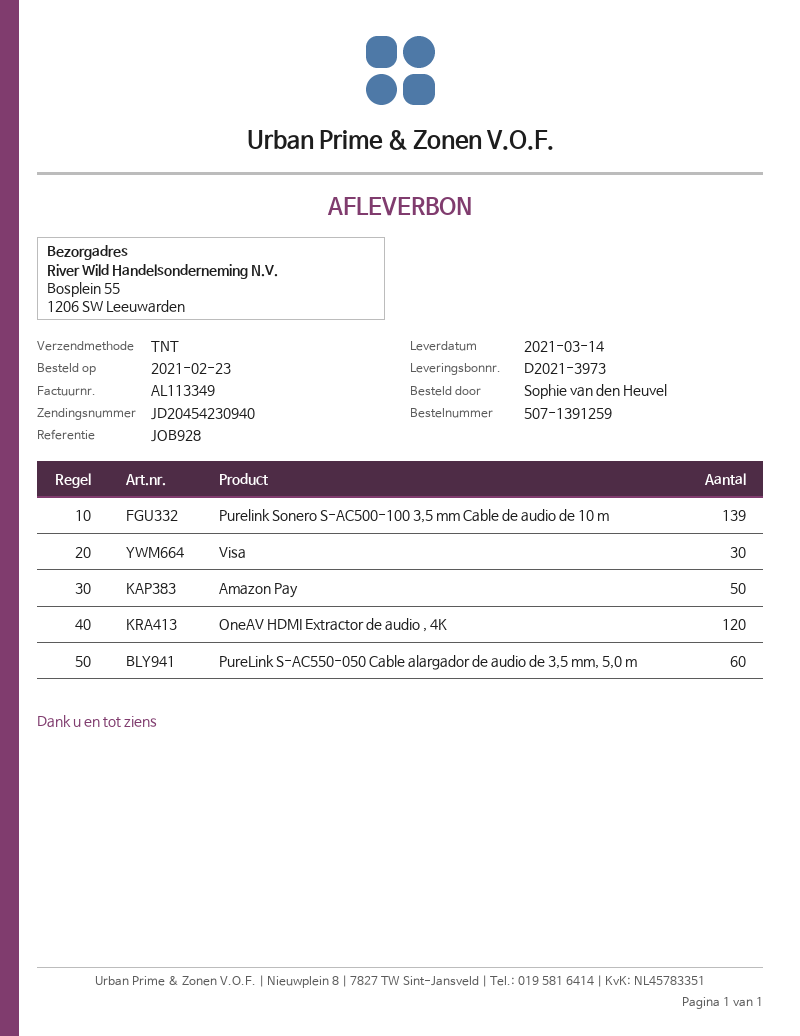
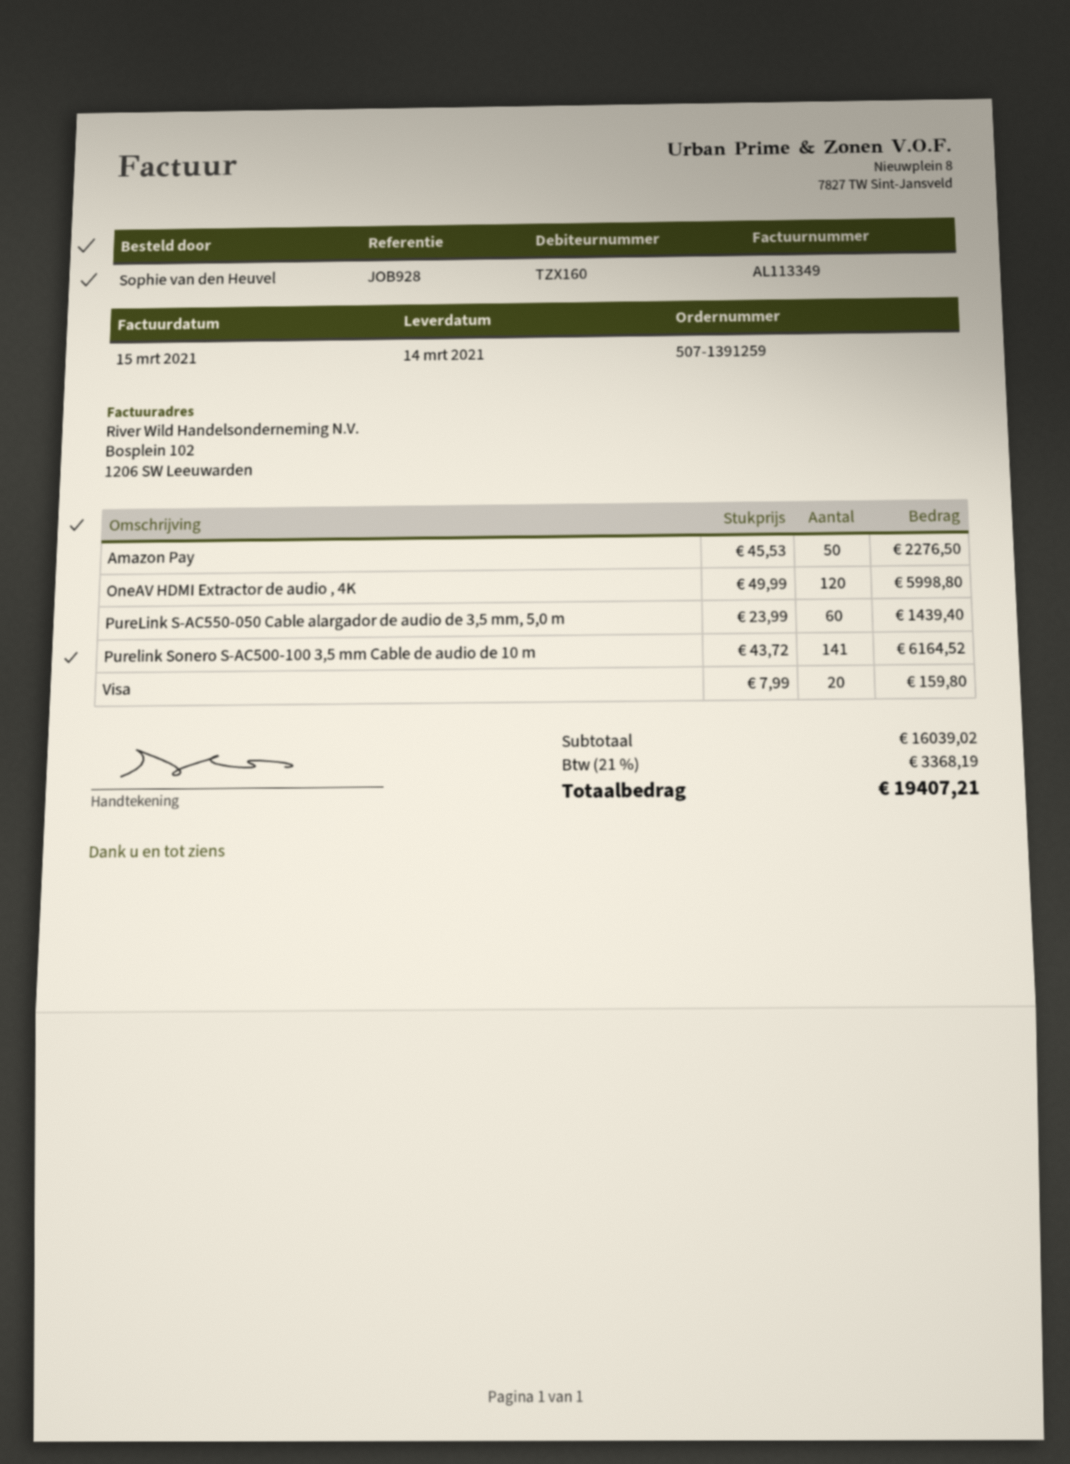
Purelink Sonero S-AC500-100 3,5 mm Cable de audio de 10 m: 139 -> 141
Visa: 30 -> 20

